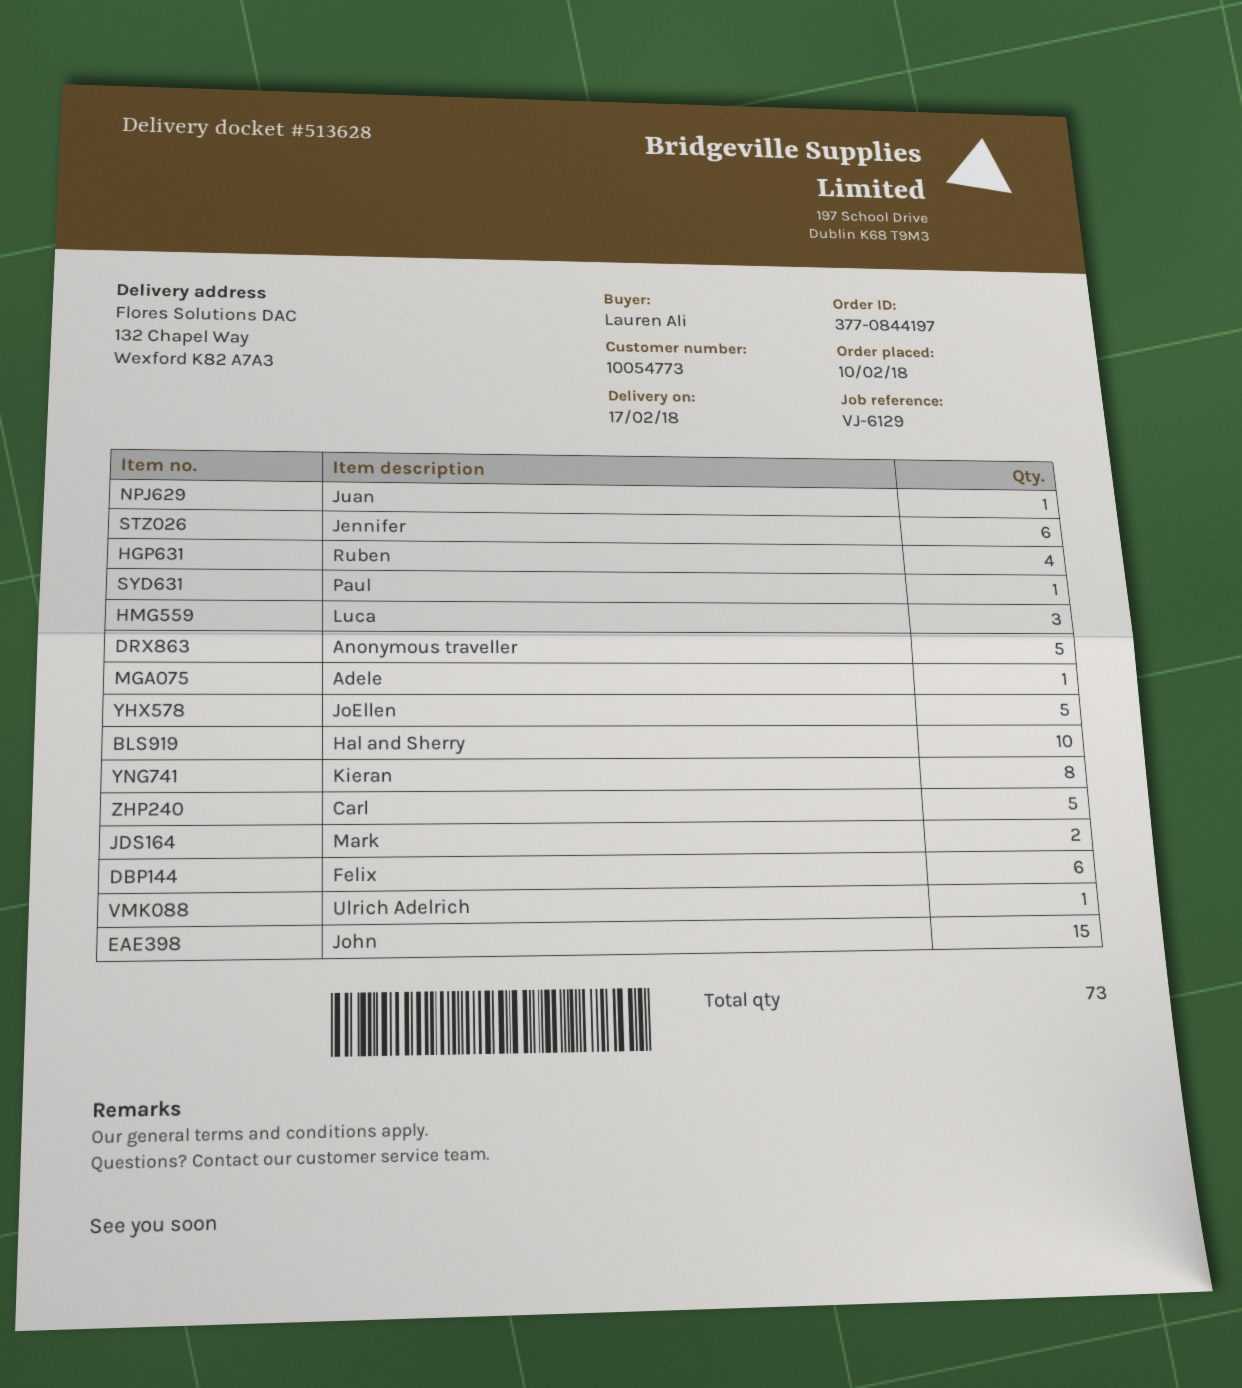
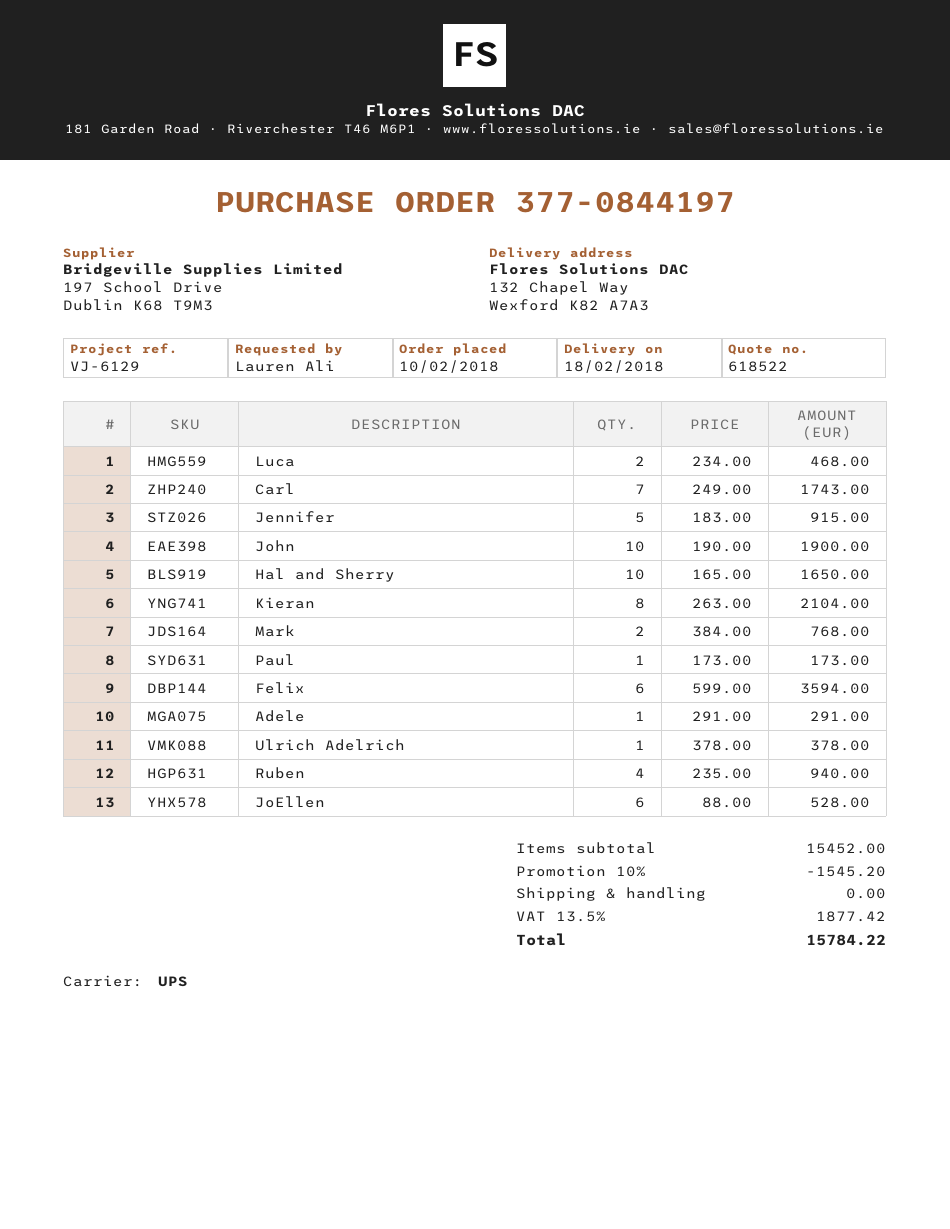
delivery date: 2018-02-17 -> 2018-02-18
Juan: 1 -> none
Jennifer: 6 -> 5
Luca: 3 -> 2
Anonymous traveller: 5 -> none
JoEllen: 5 -> 6
Carl: 5 -> 7
John: 15 -> 10

